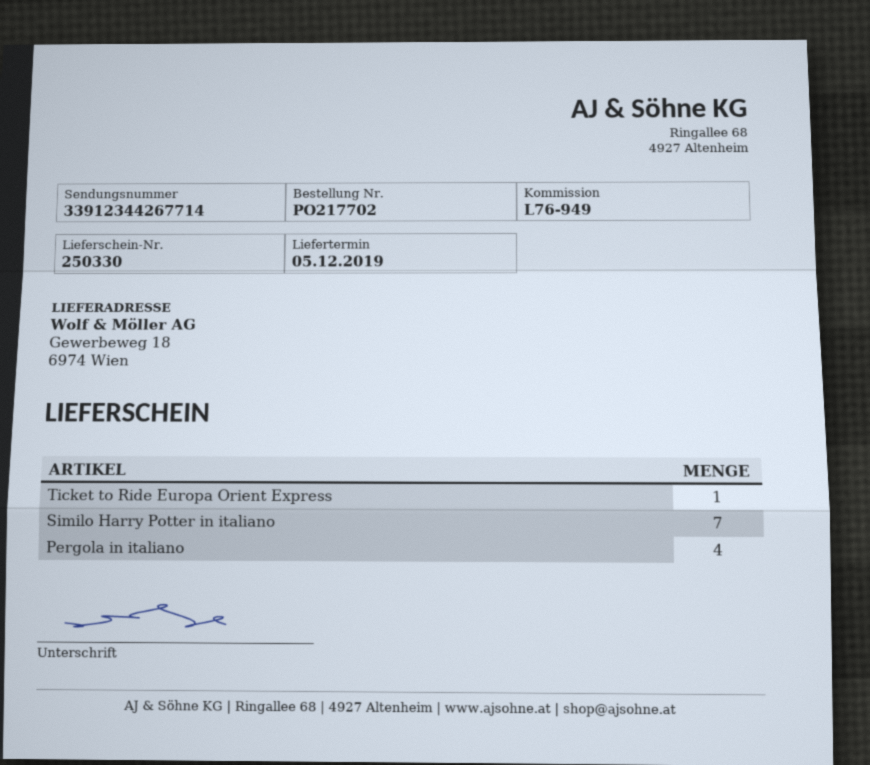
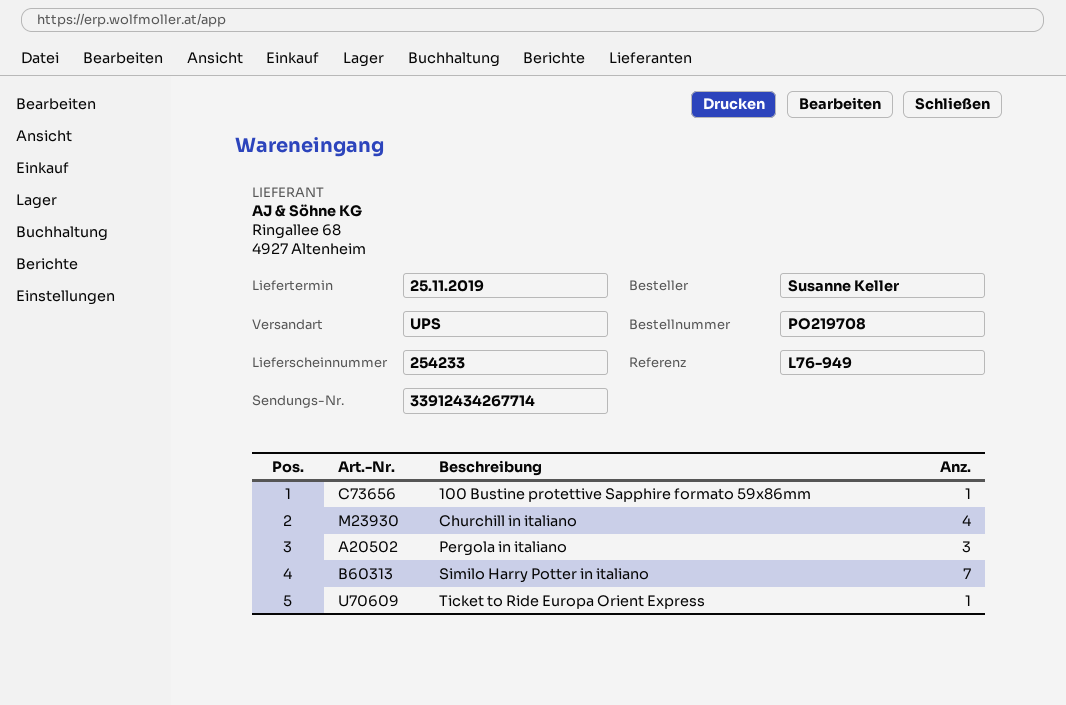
order number: PO217702 -> PO219708
delivery note number: 250330 -> 254233
delivery date: 2019-12-05 -> 2019-11-25
tracking number: 33912344267714 -> 33912434267714
Pergola in italiano: 4 -> 3
100 Bustine protettive Sapphire formato 59x86mm: none -> 1
Churchill in italiano: none -> 4

